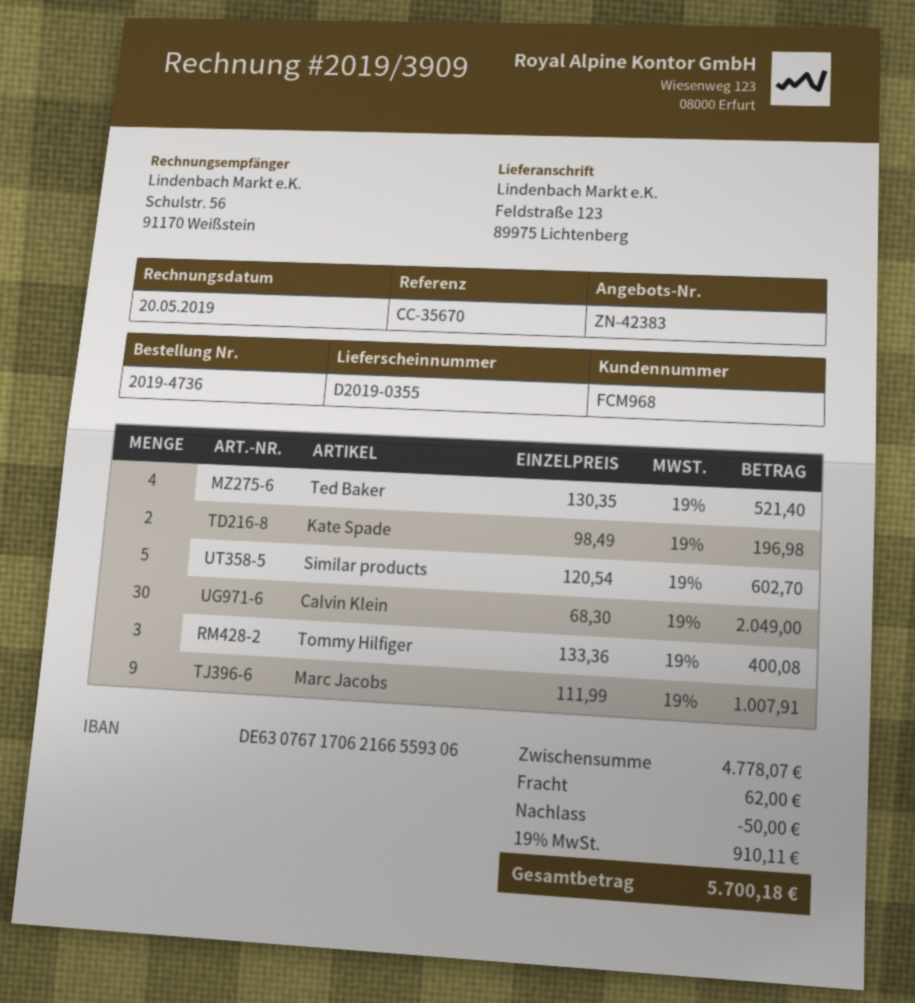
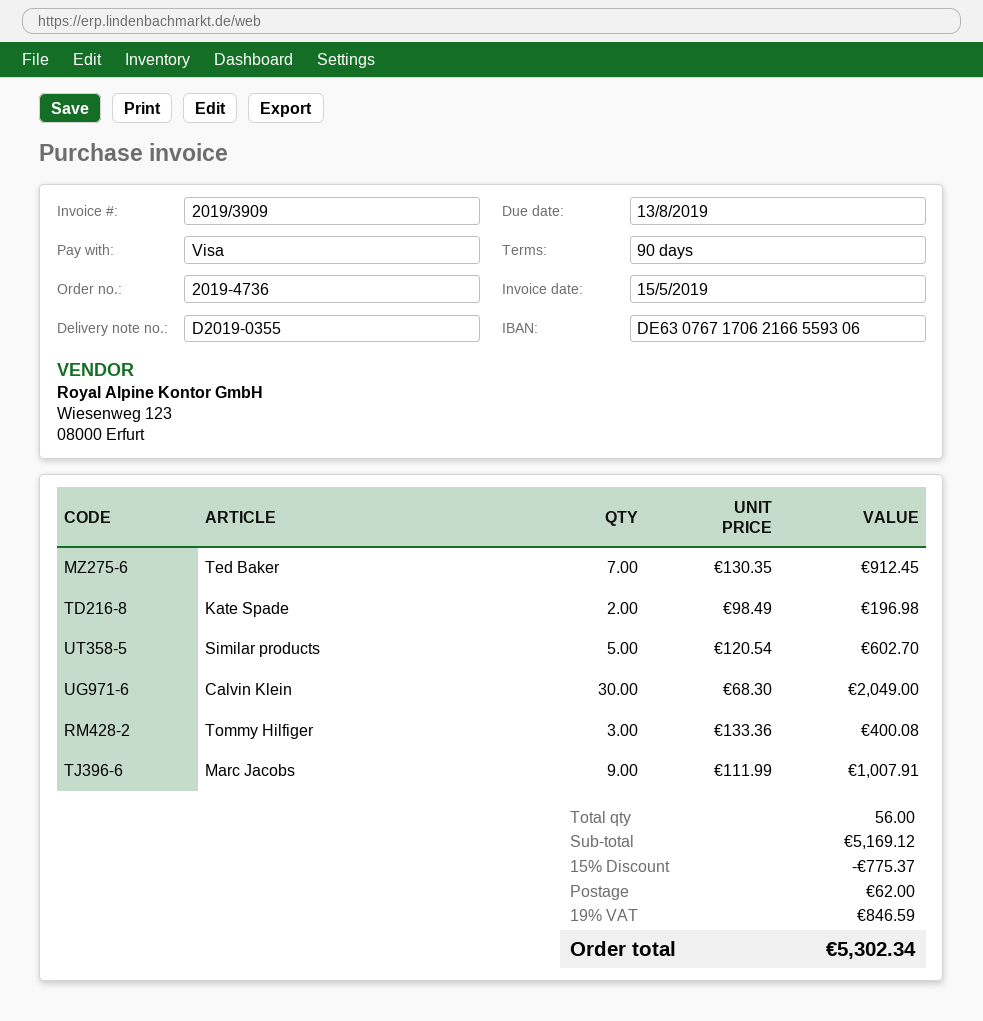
invoice date: 2019-05-20 -> 2019-05-15
Ted Baker: 4 x 130.35 = 521.40 -> 7 x 130.35 = 912.45
subtotal: 4778.07 -> 5169.12
discount: 50.00 -> 775.37
tax: 19% = 910.11 -> 19% = 846.59
total: 5700.18 -> 5302.34

